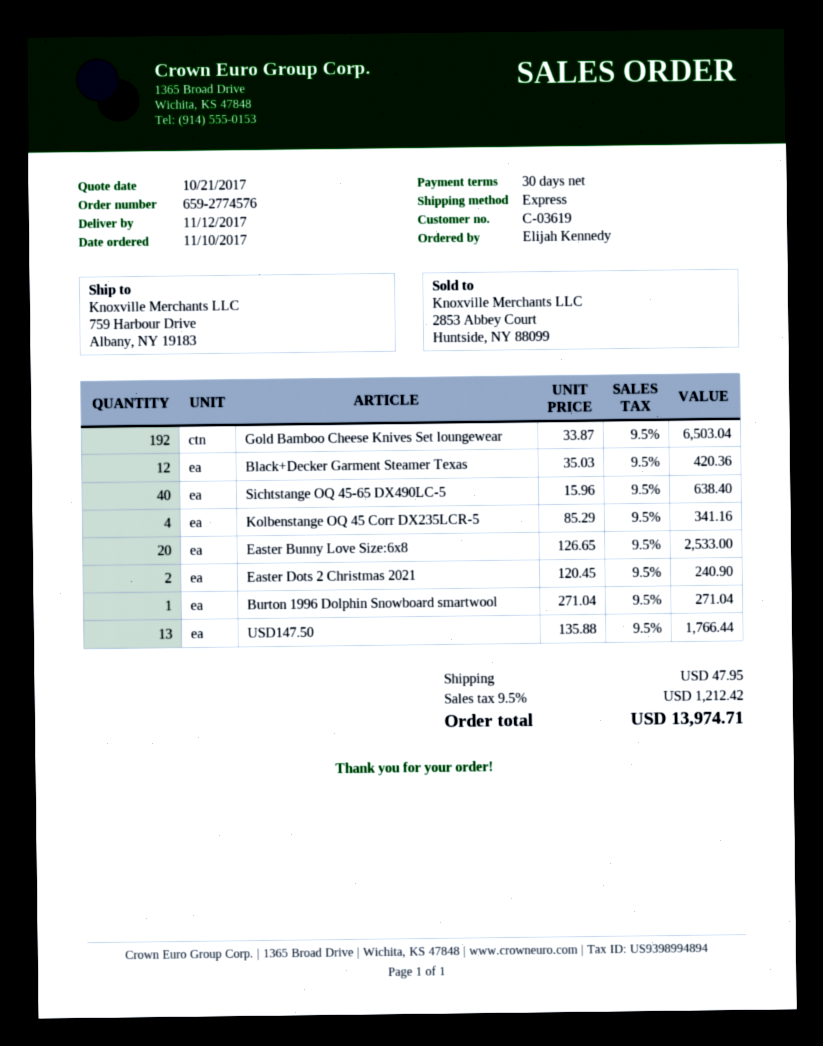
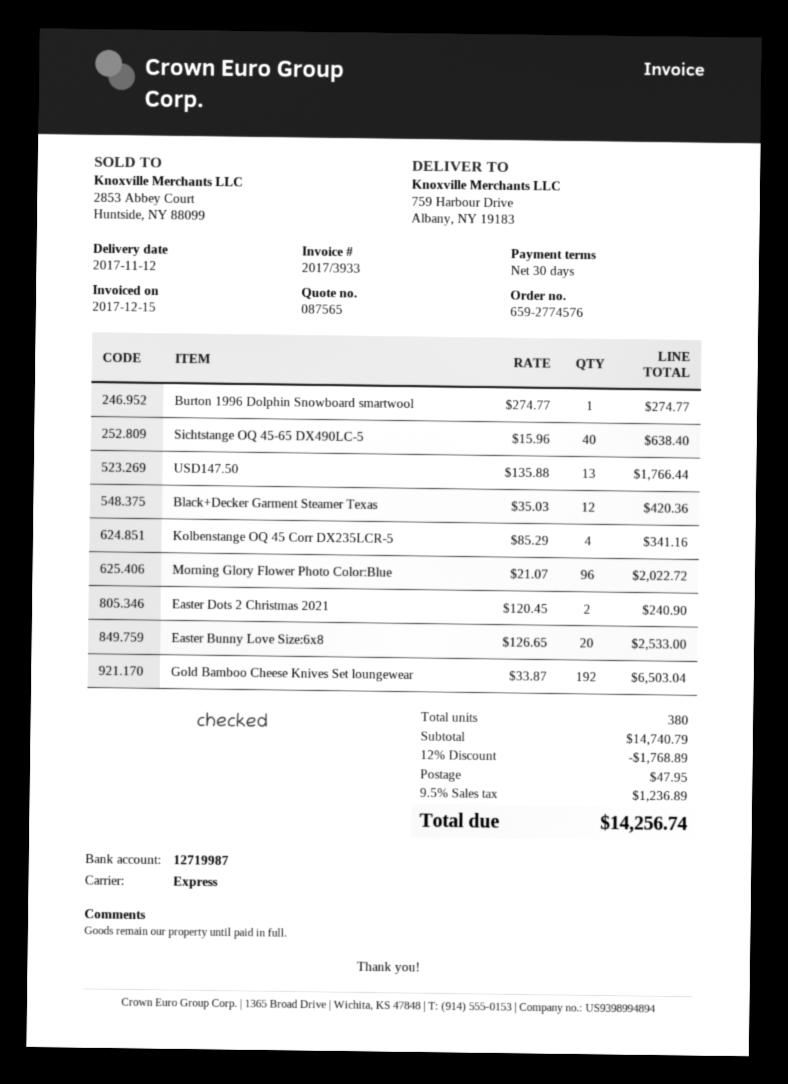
Burton 1996 Dolphin Snowboard smartwool: 1 x 271.04 = 271.04 -> 1 x 274.77 = 274.77
Morning Glory Flower Photo Color:Blue: none -> 96 x 21.07 = 2022.72
discount: none -> 12% = 1768.89
tax: 9.5% = 1212.42 -> 9.5% = 1236.89
total: 13974.71 -> 14256.74

